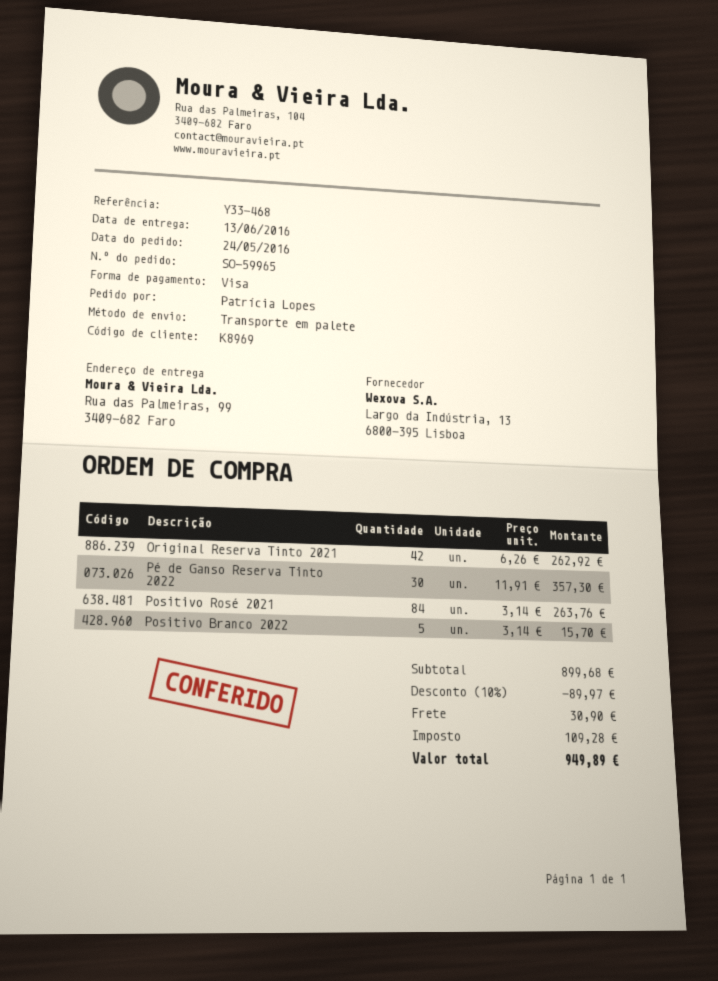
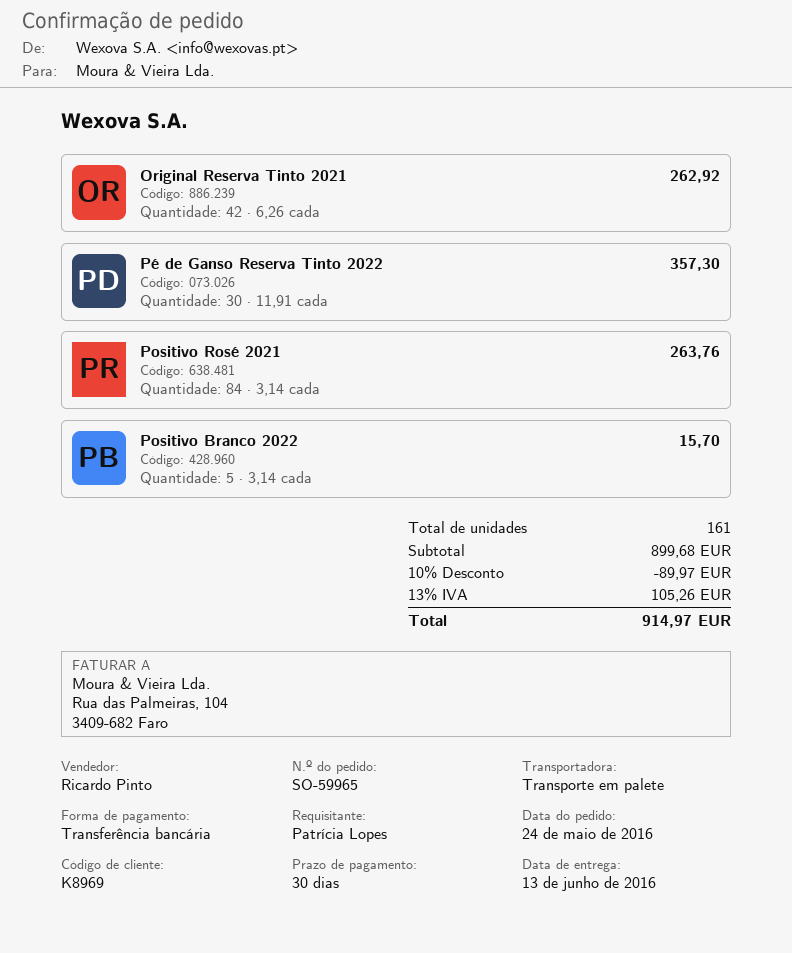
payment method: Visa -> bank transfer
shipping: 30.90 -> none
tax: 109.28 -> 105.26
total: 949.89 -> 914.97

